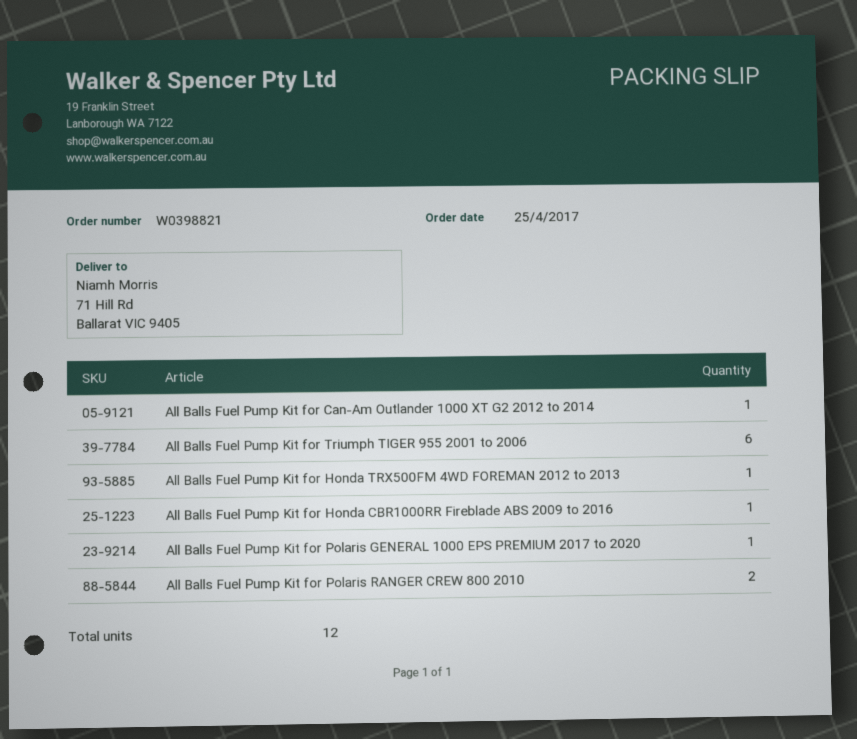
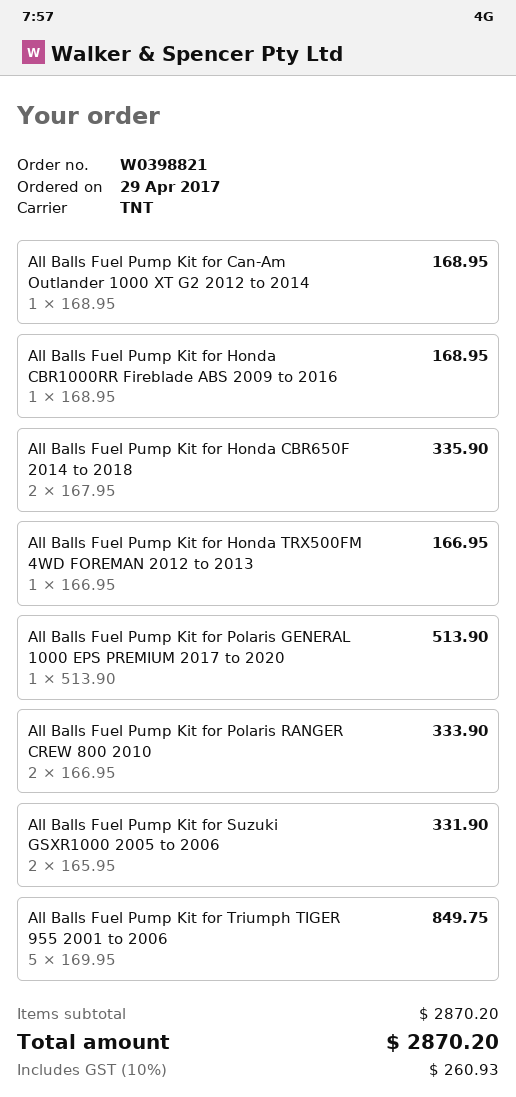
order date: 2017-04-25 -> 2017-04-29
All Balls Fuel Pump Kit for Triumph TIGER 955 2001 to 2006: 6 -> 5
All Balls Fuel Pump Kit for Honda CBR650F 2014 to 2018: none -> 2
All Balls Fuel Pump Kit for Suzuki GSXR1000 2005 to 2006: none -> 2

